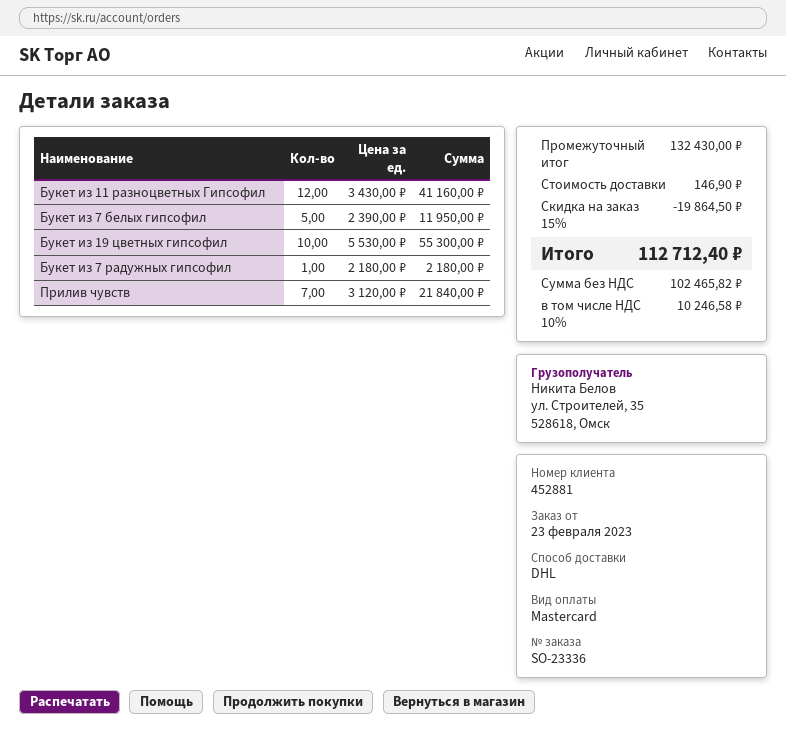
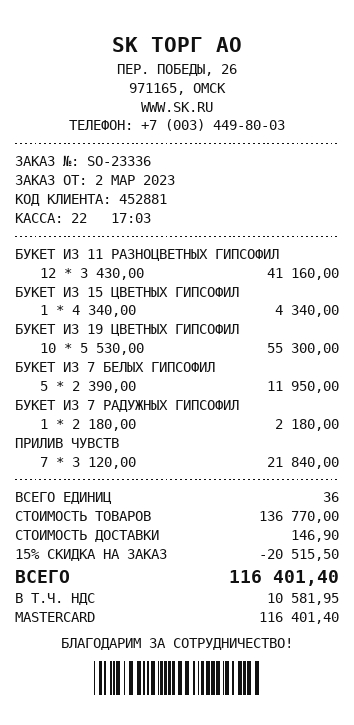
order date: 2023-02-23 -> 2023-03-02
БУКЕТ ИЗ 15 ЦВЕТНЫХ ГИПСОФИЛ: none -> 1 x 4340.00 = 4340.00
subtotal: 132430.00 -> 136770.00
discount: 15% = 19864.50 -> 15% = 20515.50
tax: 10246.58 -> 10581.95
total: 112712.40 -> 116401.40

